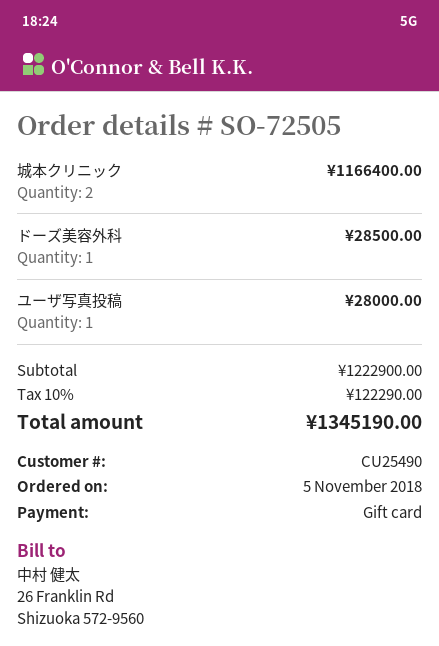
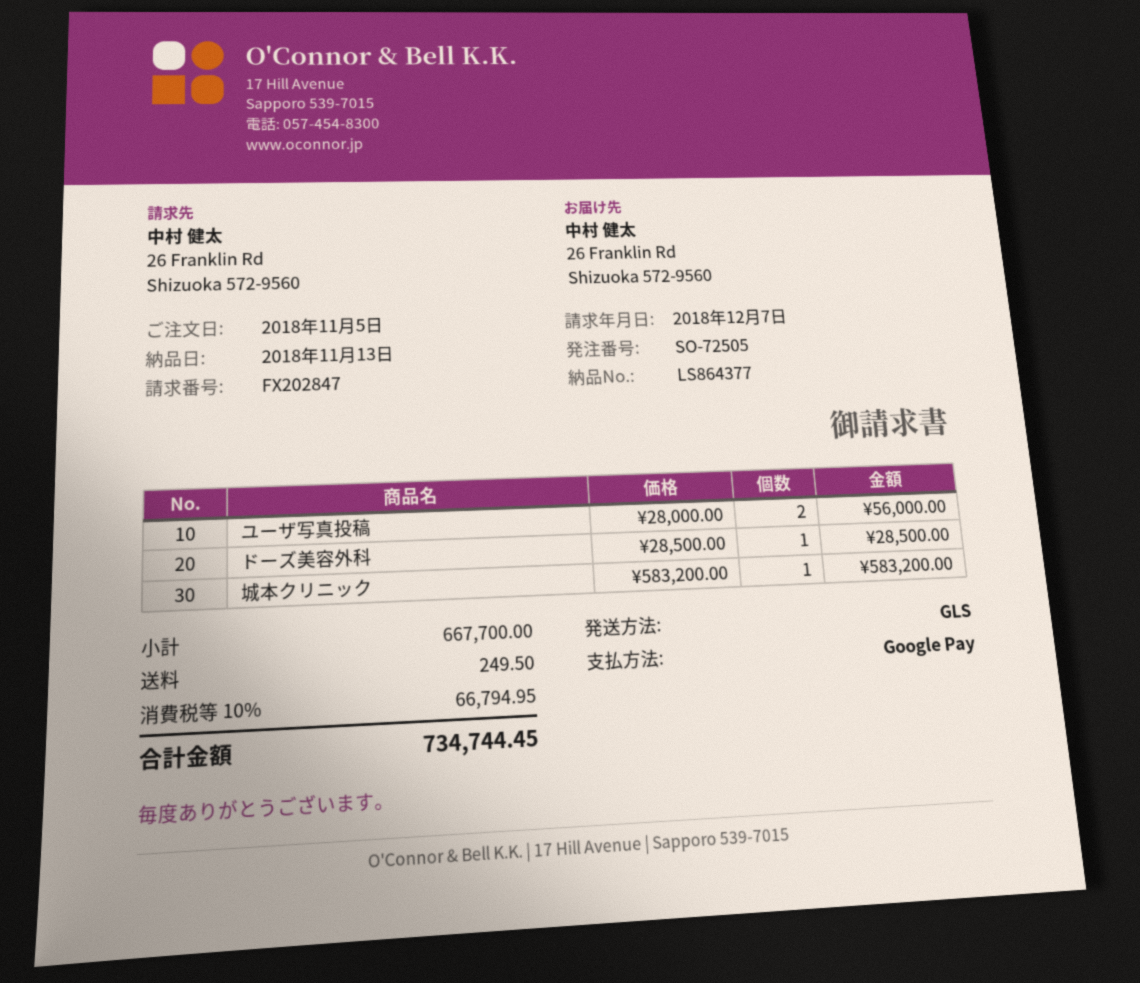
payment method: gift card -> Google Pay
城本クリニック: 2 for 1166400.00 -> 1 for 583200.00
ユーザ写真投稿: 1 for 28000.00 -> 2 for 56000.00
subtotal: 1222900.00 -> 667700.00
shipping: none -> 249.50
tax: 10% = 122290.00 -> 10% = 66794.95
total: 1345190.00 -> 734744.45

